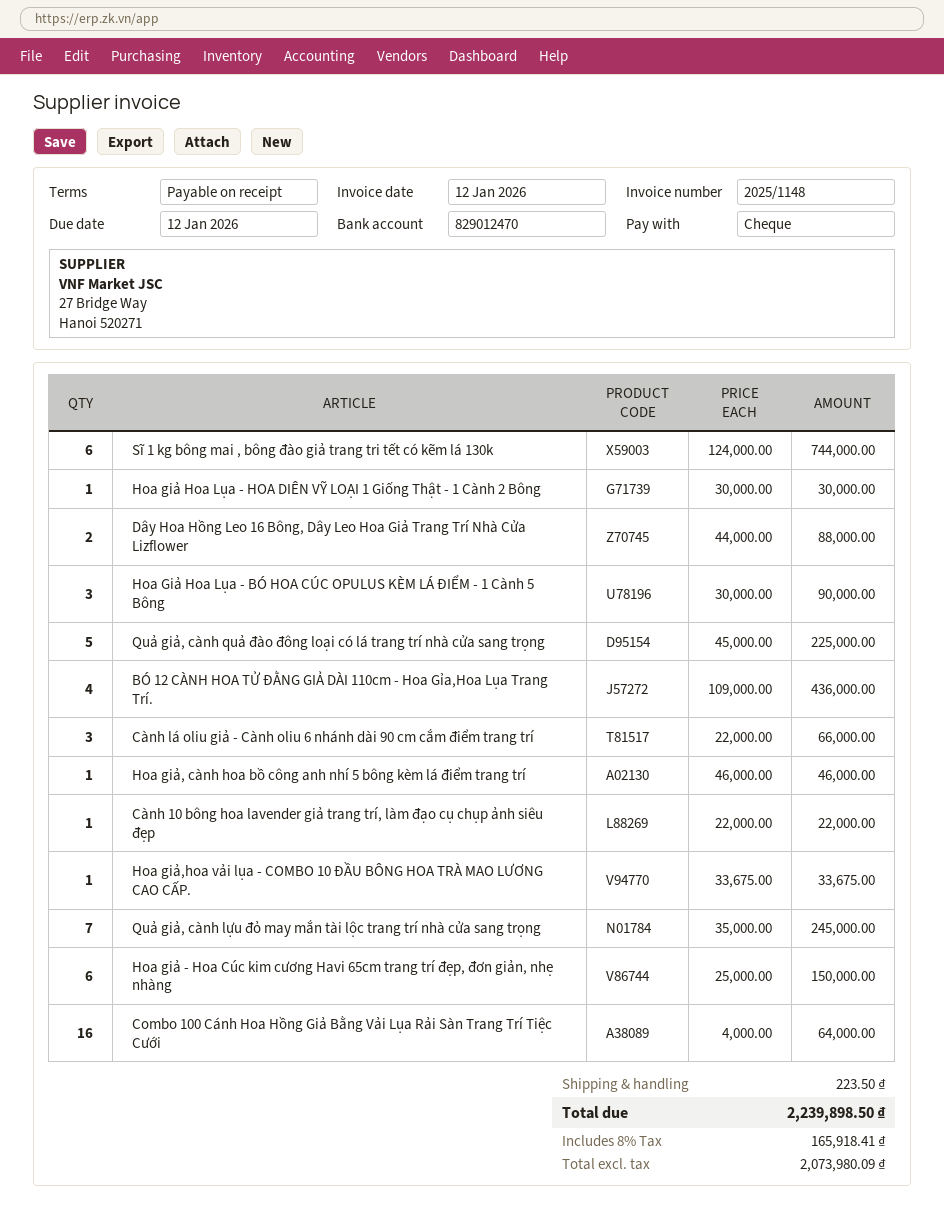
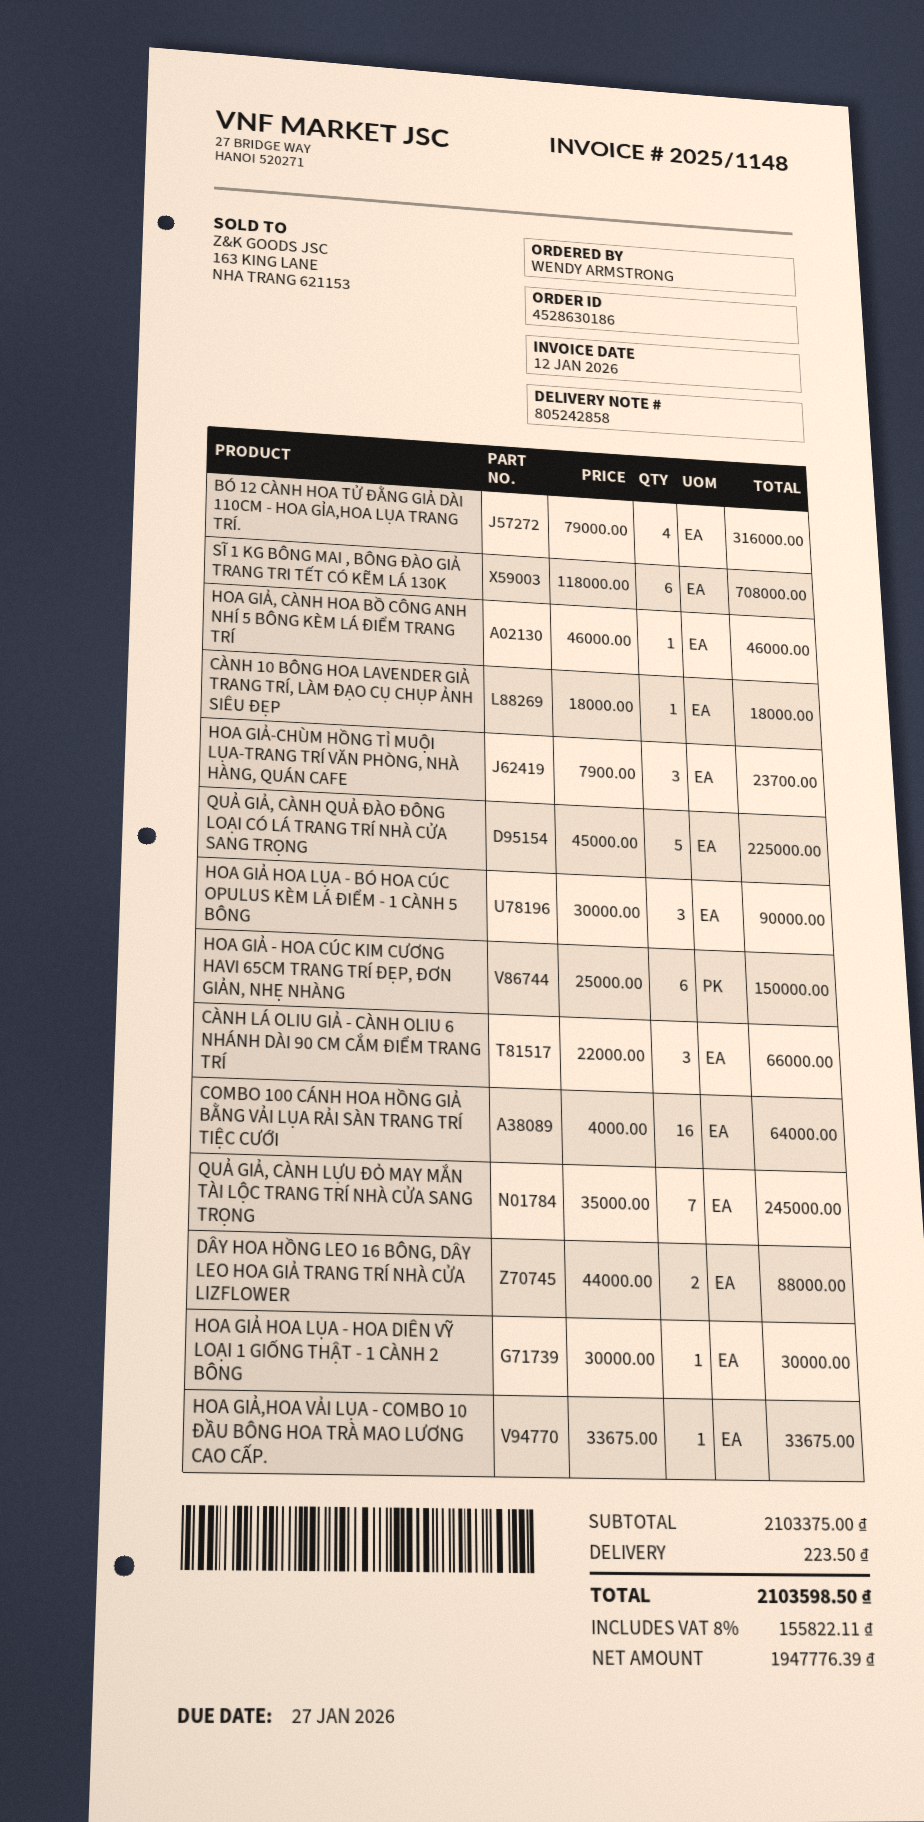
due date: 2026-01-12 -> 2026-01-27
Sĩ 1 kg bông mai , bông đào giả trang tri tết có kẽm lá 130k: 6 x 124000.00 = 744000.00 -> 6 x 118000.00 = 708000.00
BÓ 12 CÀNH HOA TỬ ĐẰNG GIẢ DÀI 110cm - Hoa Gỉa,Hoa Lụa Trang Trí.: 4 x 109000.00 = 436000.00 -> 4 x 79000.00 = 316000.00
Cành 10 bông hoa lavender giả trang trí, làm đạo cụ chụp ảnh siêu đẹp: 1 x 22000.00 = 22000.00 -> 1 x 18000.00 = 18000.00
HOA GIẢ-CHÙM HỒNG TỈ MUỘI LỤA-TRANG TRÍ VĂN PHÒNG, NHÀ HÀNG, QUÁN CAFE: none -> 3 x 7900.00 = 23700.00
net: 2073980.09 -> 1947776.39
tax: 8% = 165918.41 -> 8% = 155822.11
total: 2239898.50 -> 2103598.50

